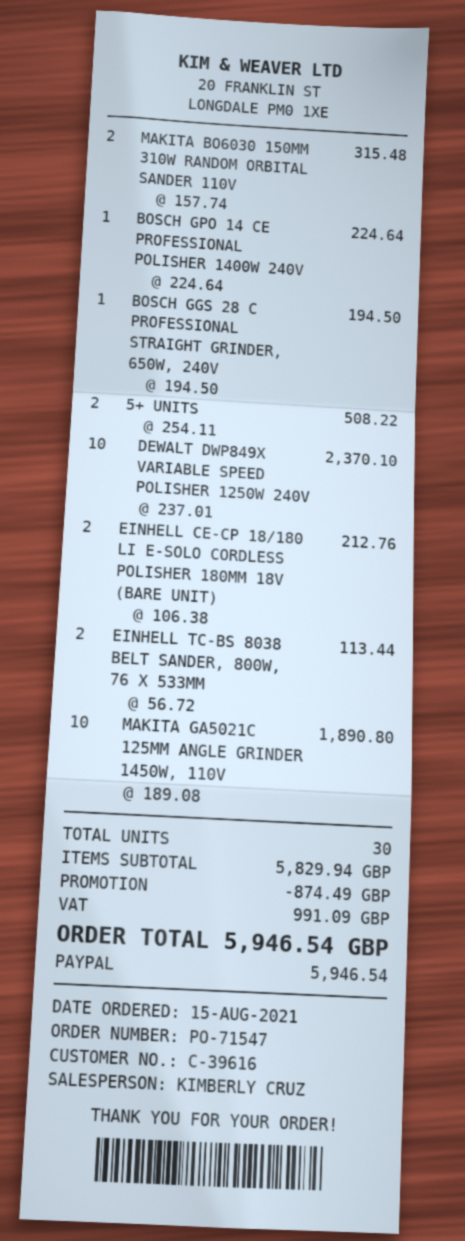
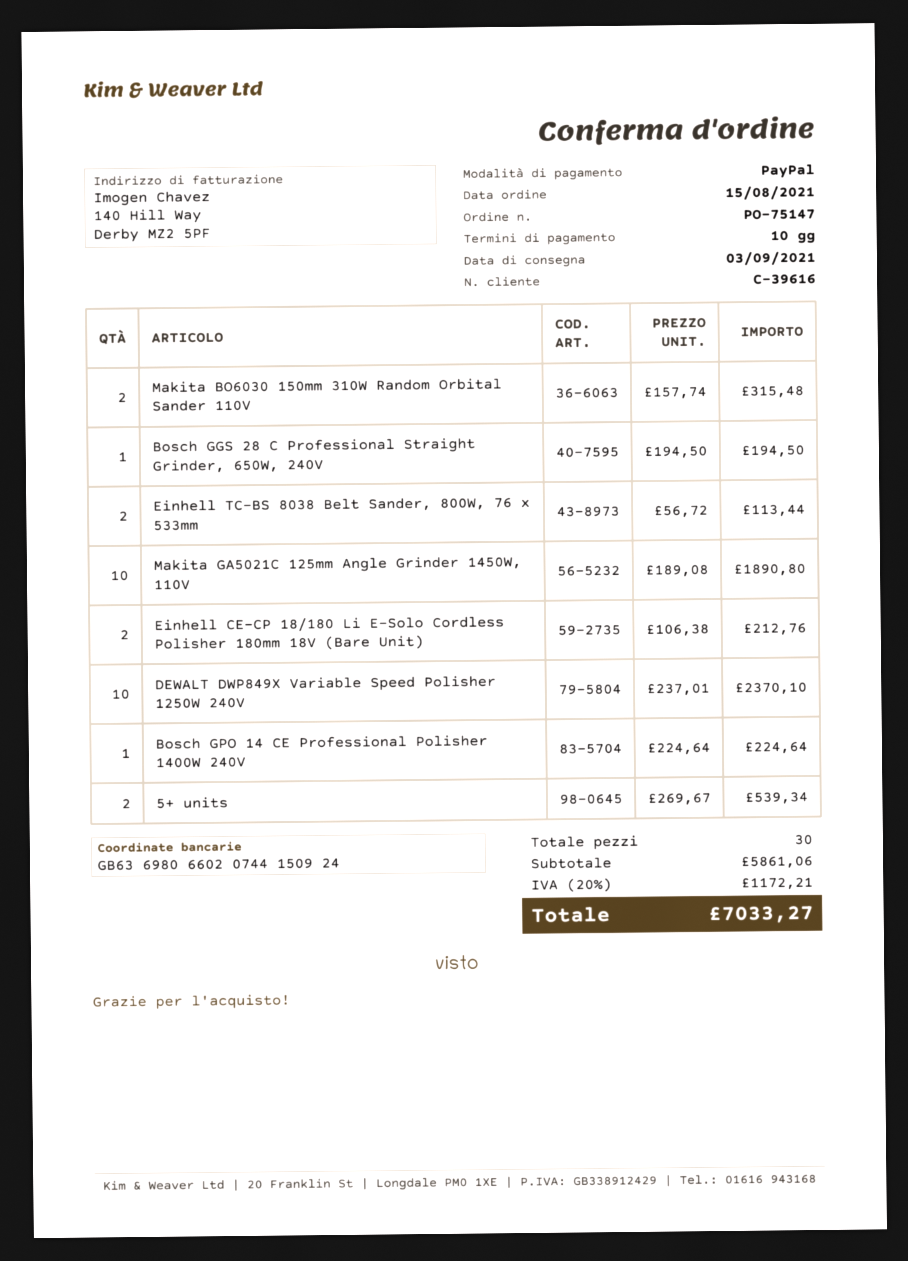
order number: PO-71547 -> PO-75147
5+ UNITS: 2 x 254.11 = 508.22 -> 2 x 269.67 = 539.34
subtotal: 5829.94 -> 5861.06
discount: 874.49 -> none
tax: 991.09 -> 1172.21
total: 5946.54 -> 7033.27

